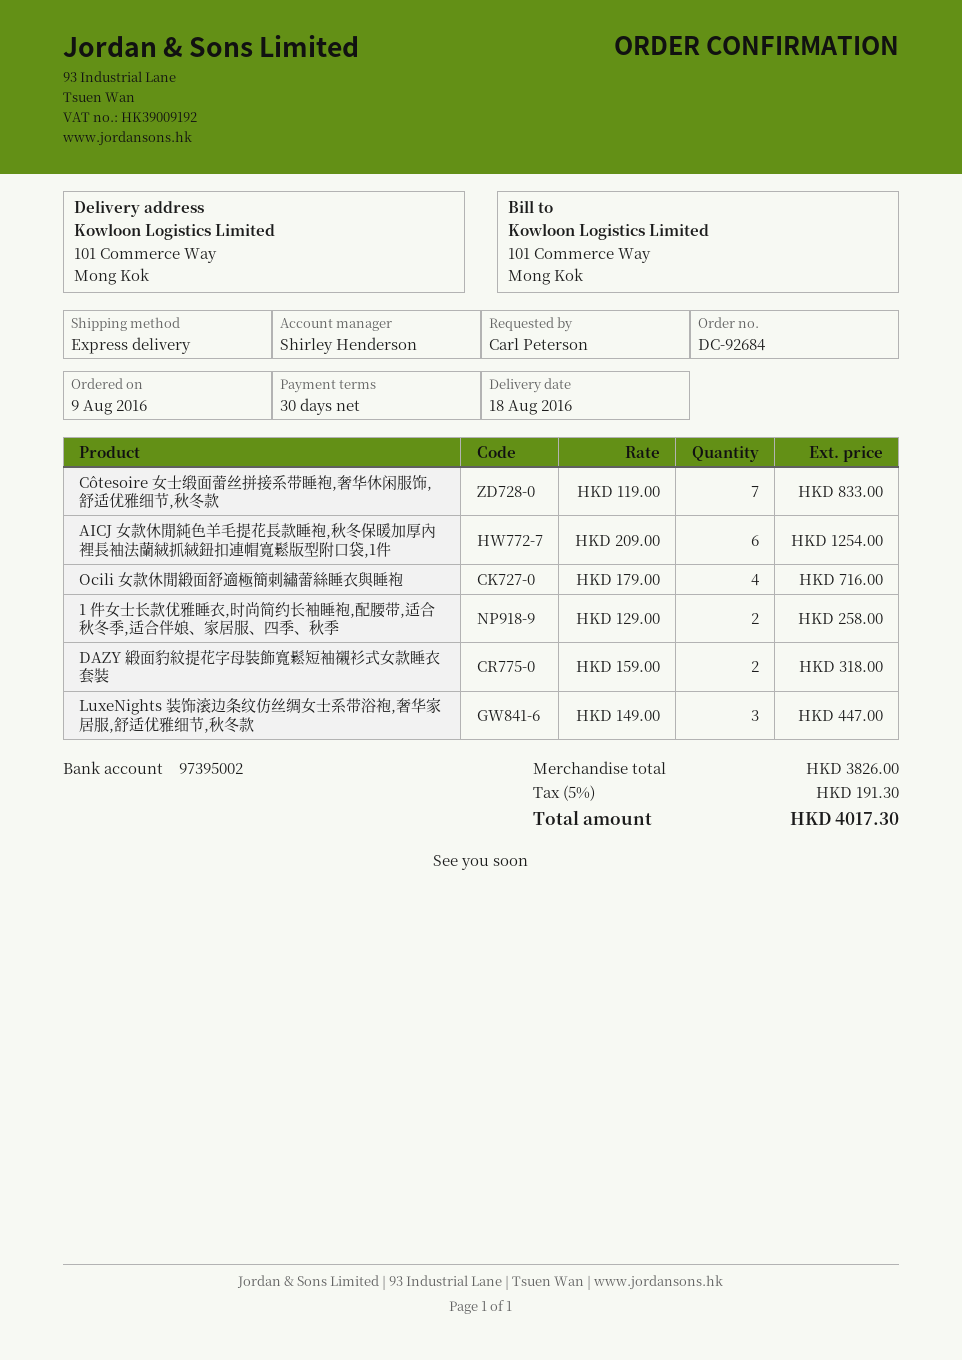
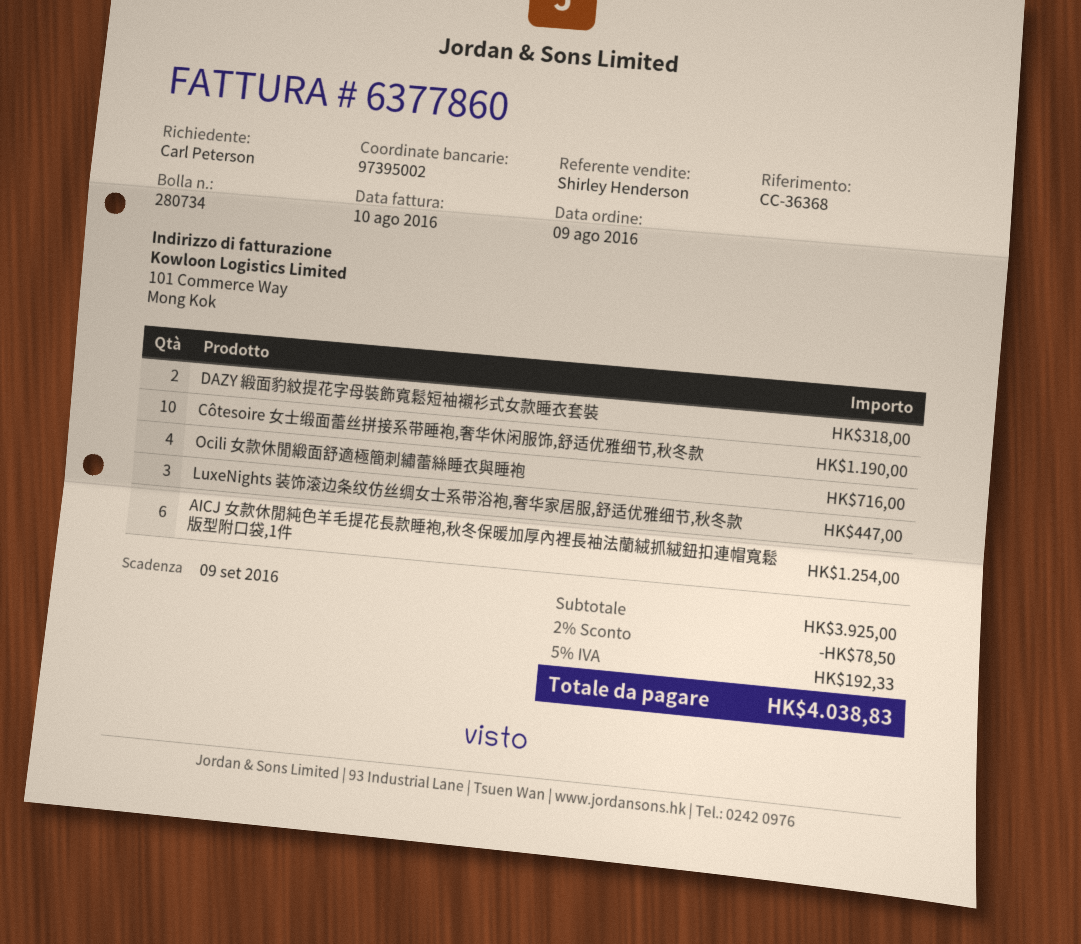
Côtesoire 女士缎面蕾丝拼接系带睡袍,奢华休闲服饰,舒适优雅细节,秋冬款: 7 for 833.00 -> 10 for 1190.00
1 件女士长款优雅睡衣,时尚简约长袖睡袍,配腰带,适合秋冬季,适合伴娘、家居服、四季、秋季: 2 for 258.00 -> none
subtotal: 3826.00 -> 3925.00
discount: none -> 2% = 78.50
tax: 5% = 191.30 -> 5% = 192.33
total: 4017.30 -> 4038.83

